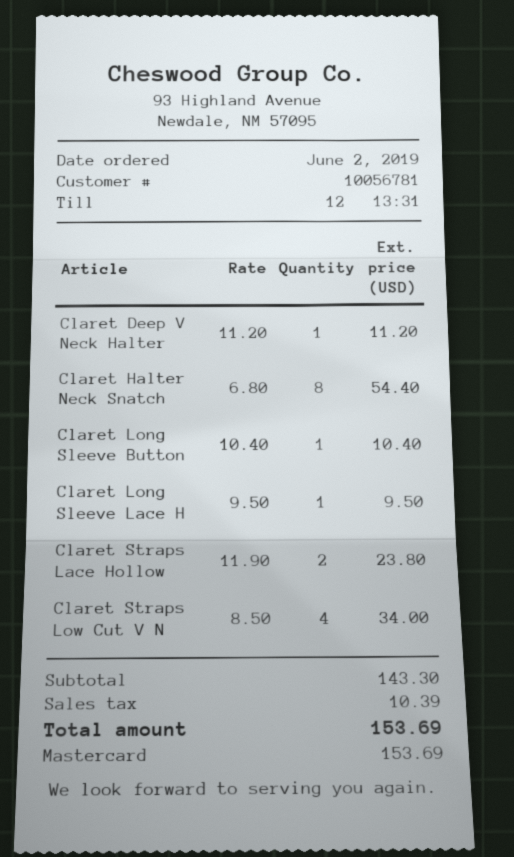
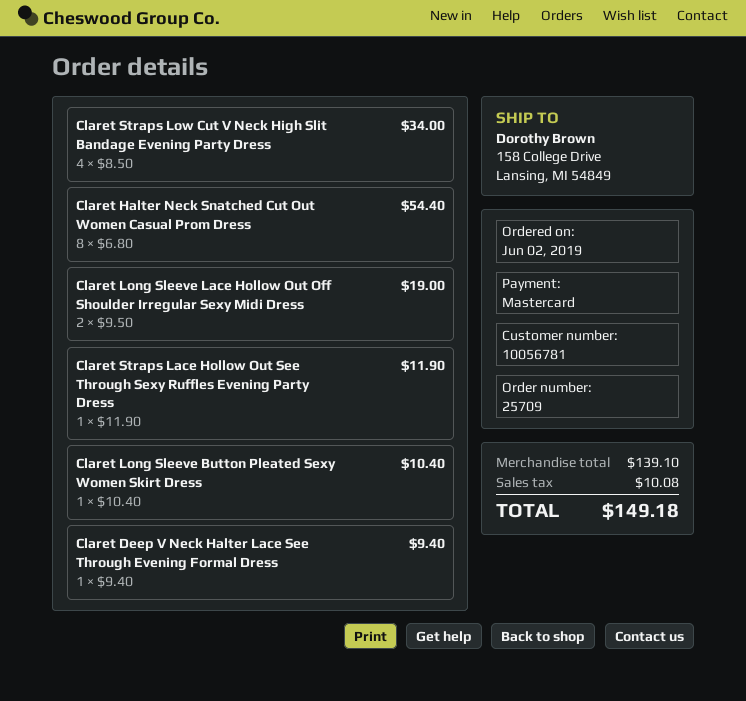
Claret Deep V Neck Halter: 1 x 11.20 = 11.20 -> 1 x 9.40 = 9.40
Claret Long Sleeve Lace H: 1 x 9.50 = 9.50 -> 2 x 9.50 = 19.00
Claret Straps Lace Hollow: 2 x 11.90 = 23.80 -> 1 x 11.90 = 11.90
subtotal: 143.30 -> 139.10
tax: 10.39 -> 10.08
total: 153.69 -> 149.18

